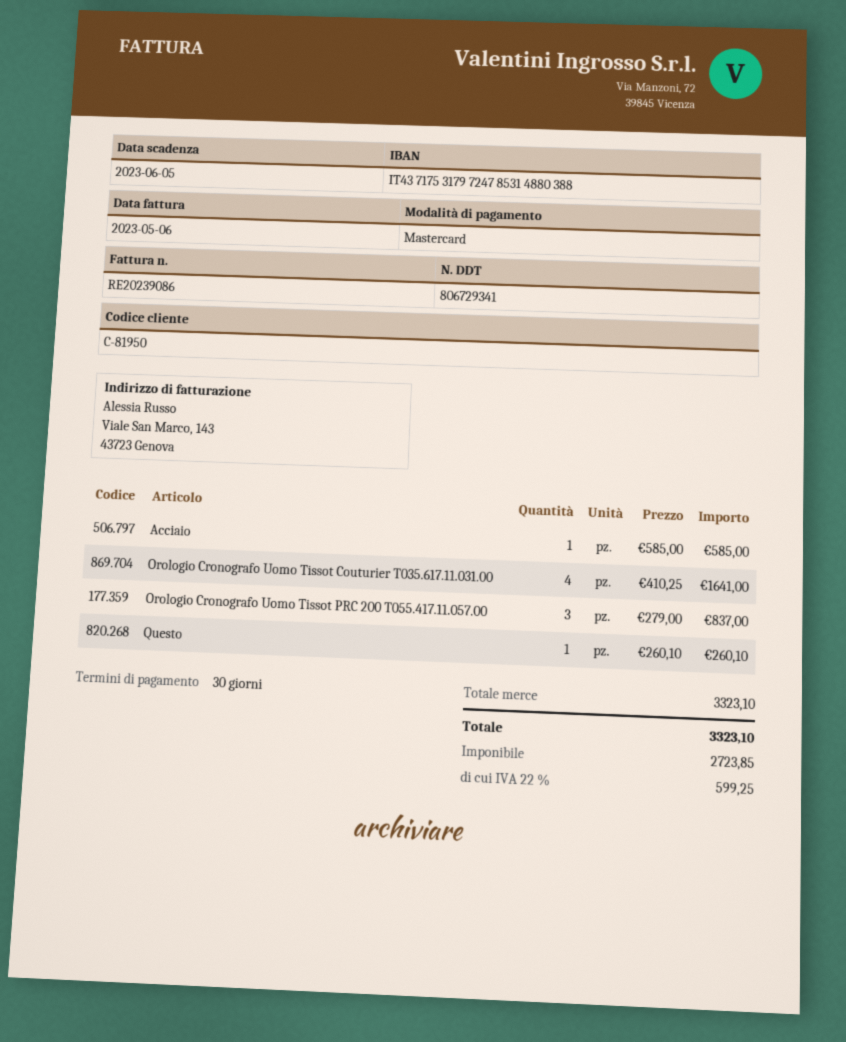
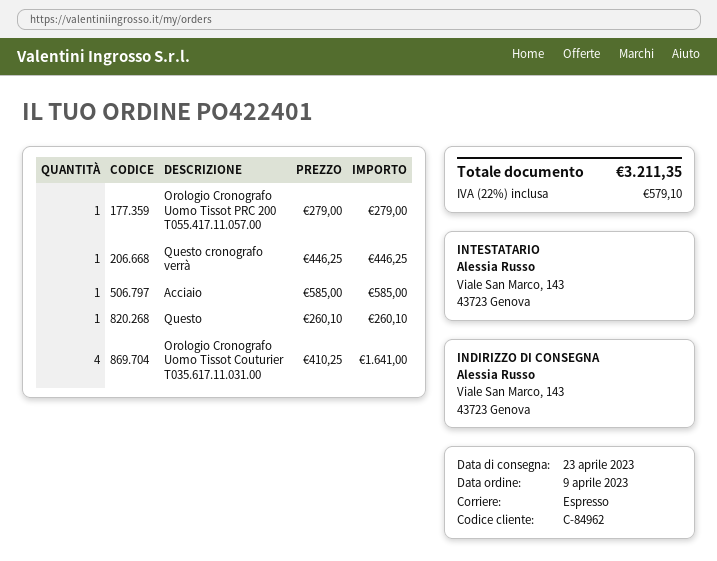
customer number: C-81950 -> C-84962
Orologio Cronografo Uomo Tissot PRC 200 T055.417.11.057.00: 3 x 279.00 = 837.00 -> 1 x 279.00 = 279.00
Questo cronografo verrà: none -> 1 x 446.25 = 446.25
tax: 22% = 599.25 -> 22% = 579.10
total: 3323.10 -> 3211.35

